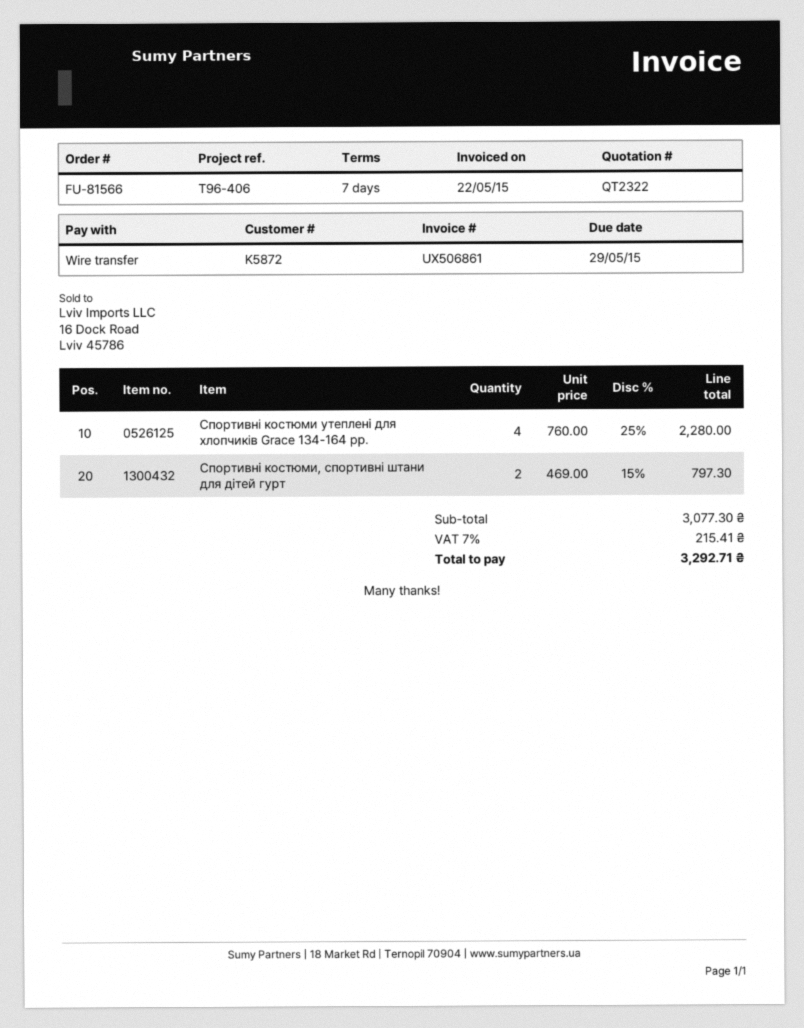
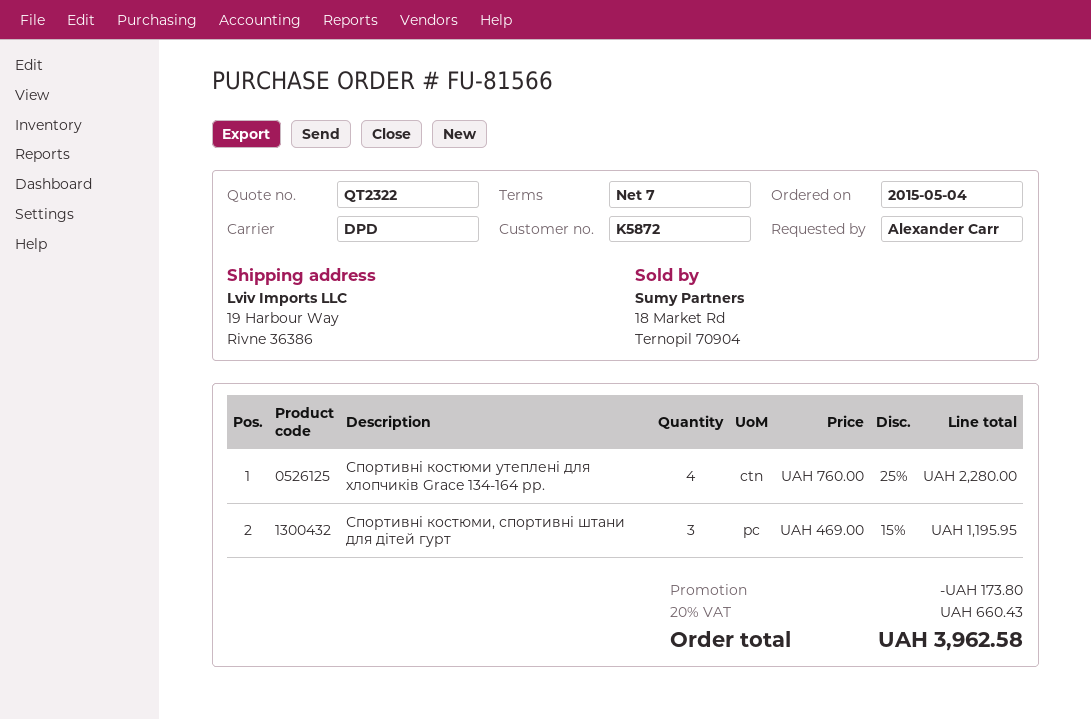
Спортивні костюми, спортивні штани для дітей гурт: 2 x 469.00 - 15% = 797.30 -> 3 x 469.00 - 15% = 1195.95
discount: none -> 173.80
tax: 7% = 215.41 -> 20% = 660.43
total: 3292.71 -> 3962.58

